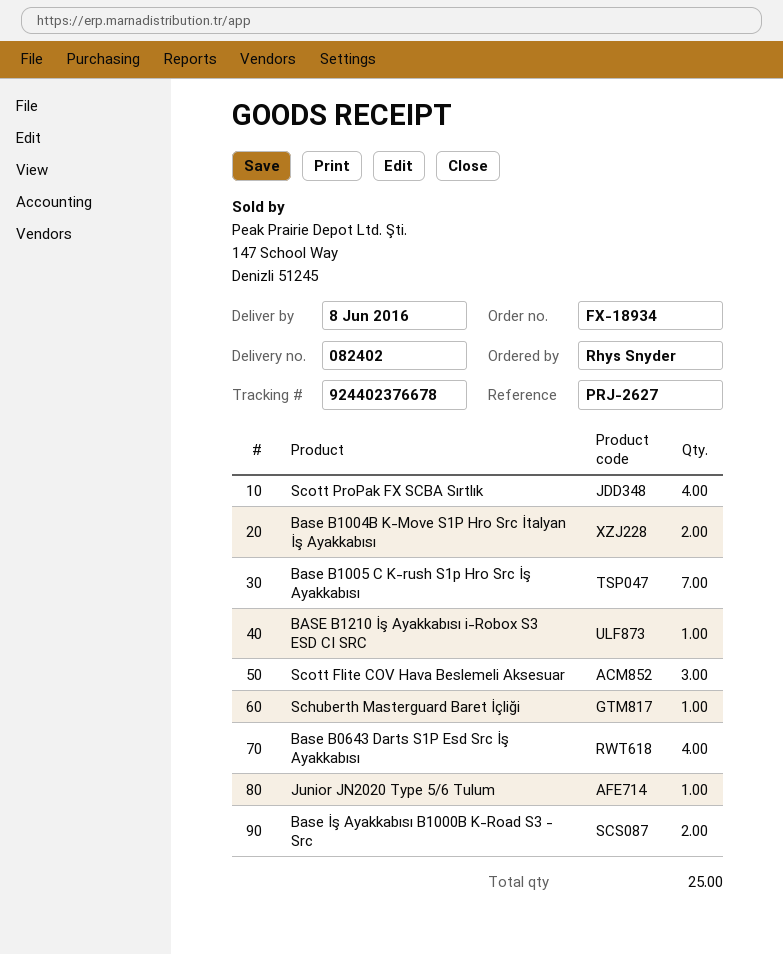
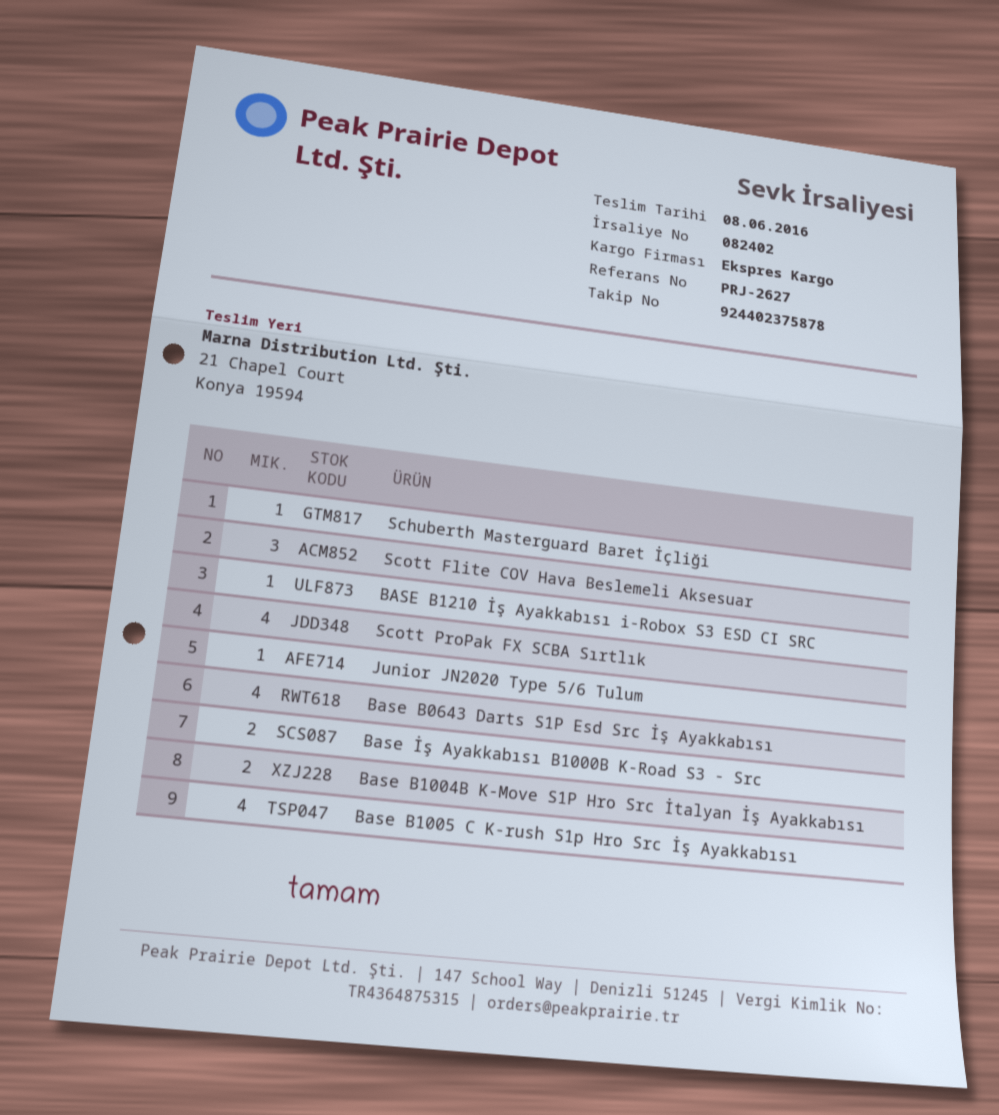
tracking number: 924402376678 -> 924402375878
Base B1005 C K-rush S1p Hro Src İş Ayakkabısı: 7 -> 4

